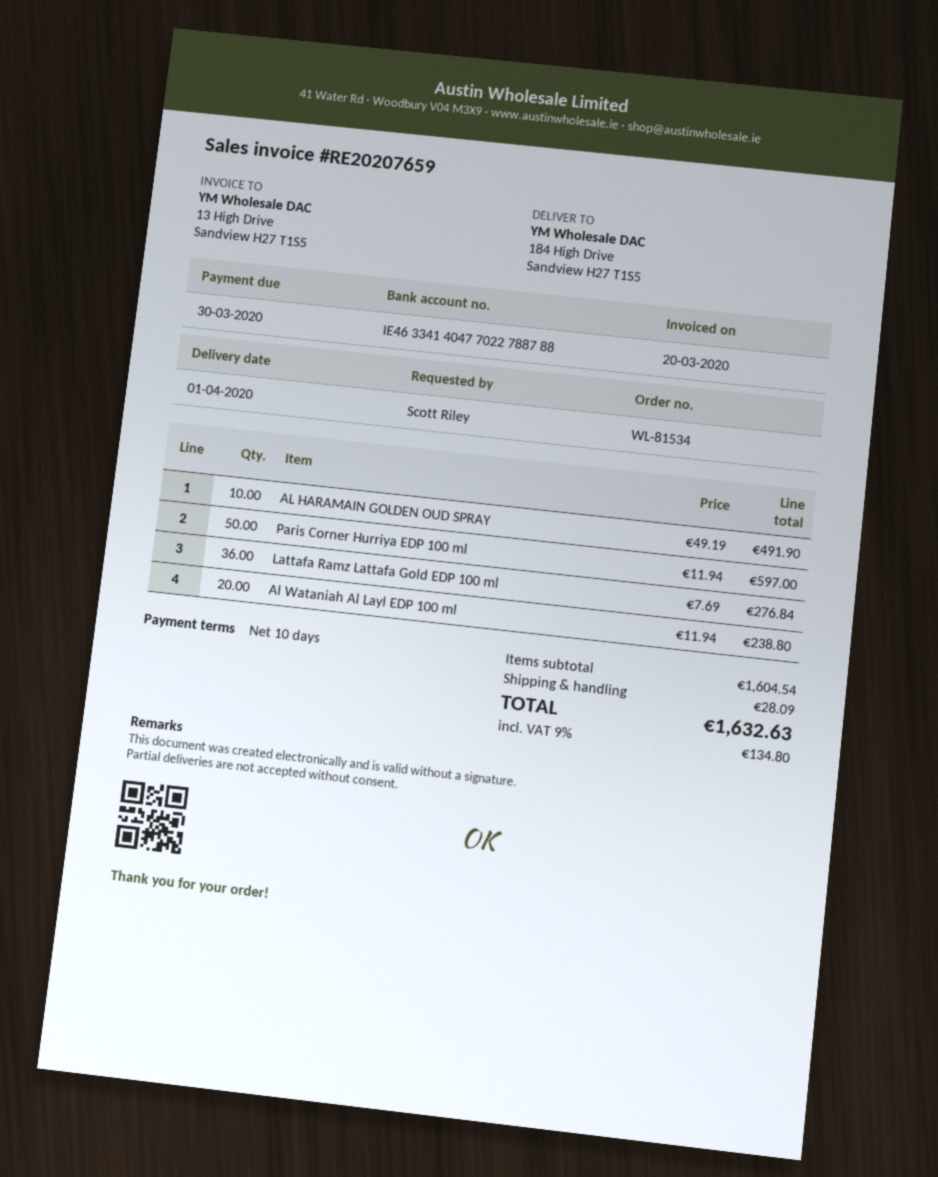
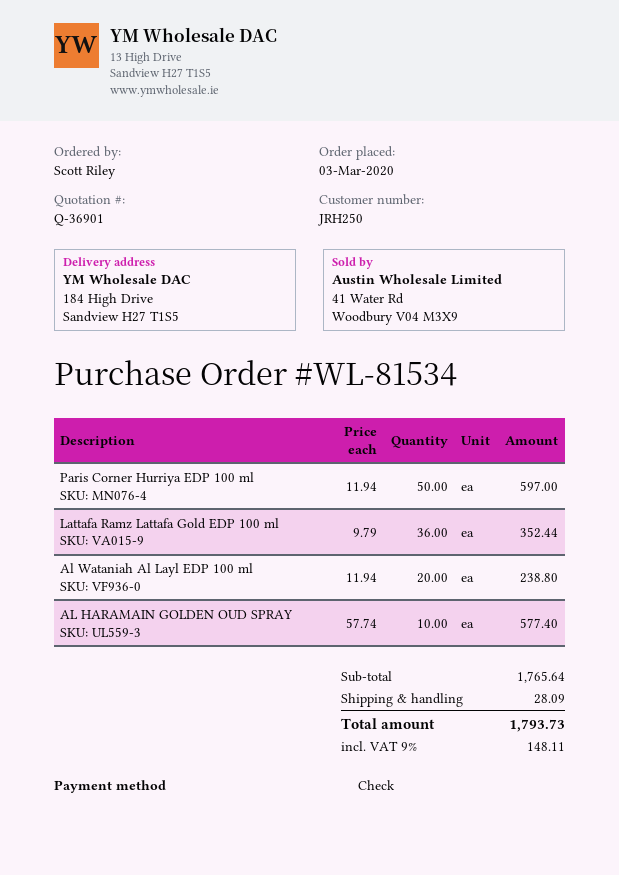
AL HARAMAIN GOLDEN OUD SPRAY: 10 x 49.19 = 491.90 -> 10 x 57.74 = 577.40
Lattafa Ramz Lattafa Gold EDP 100 ml: 36 x 7.69 = 276.84 -> 36 x 9.79 = 352.44
subtotal: 1604.54 -> 1765.64
tax: 9% = 134.80 -> 9% = 148.11
total: 1632.63 -> 1793.73

